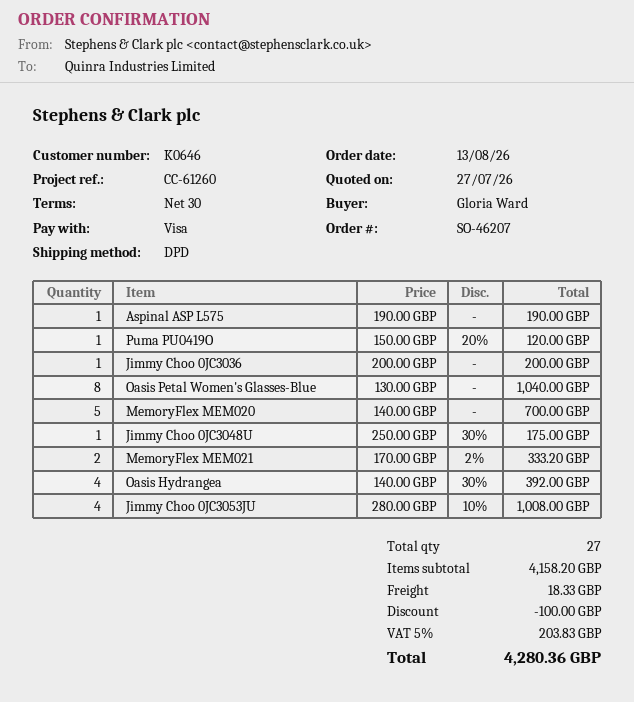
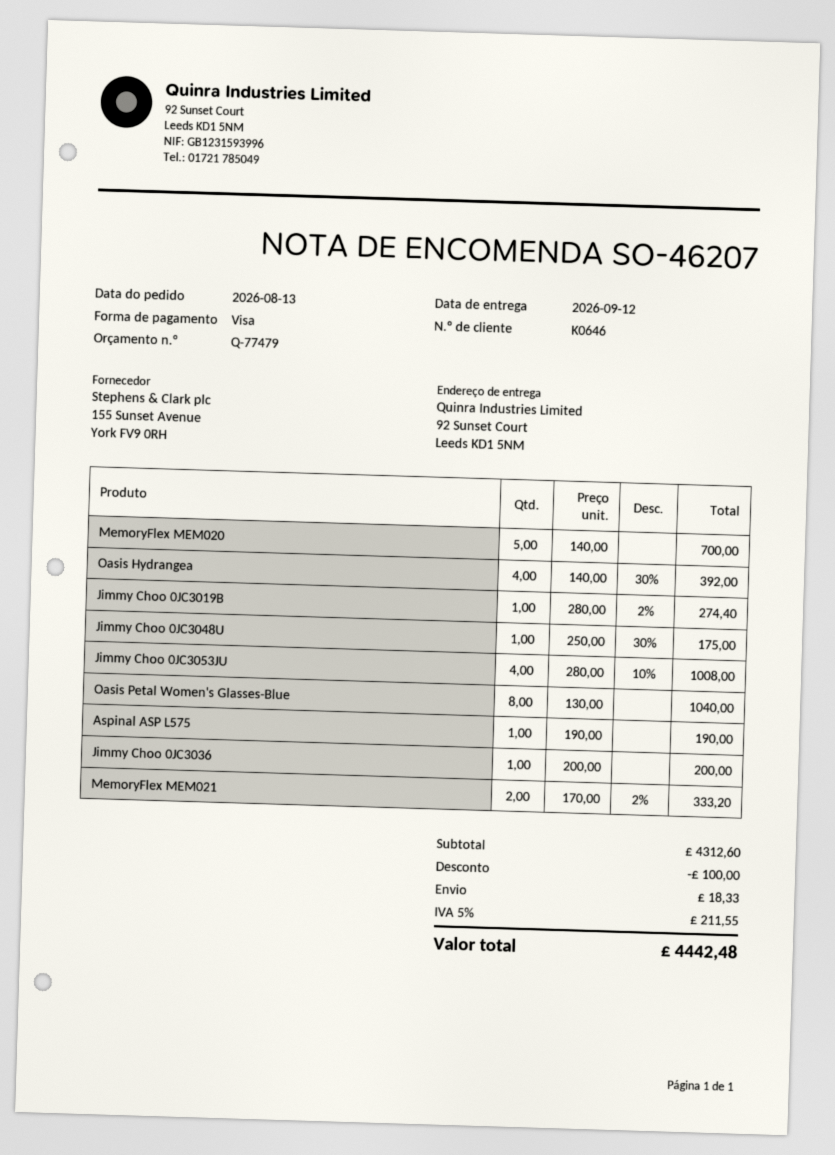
Puma PU0419O: 1 x 150.00 - 20% = 120.00 -> none
Jimmy Choo 0JC3019B: none -> 1 x 280.00 - 2% = 274.40
subtotal: 4158.20 -> 4312.60
tax: 5% = 203.83 -> 5% = 211.55
total: 4280.36 -> 4442.48

